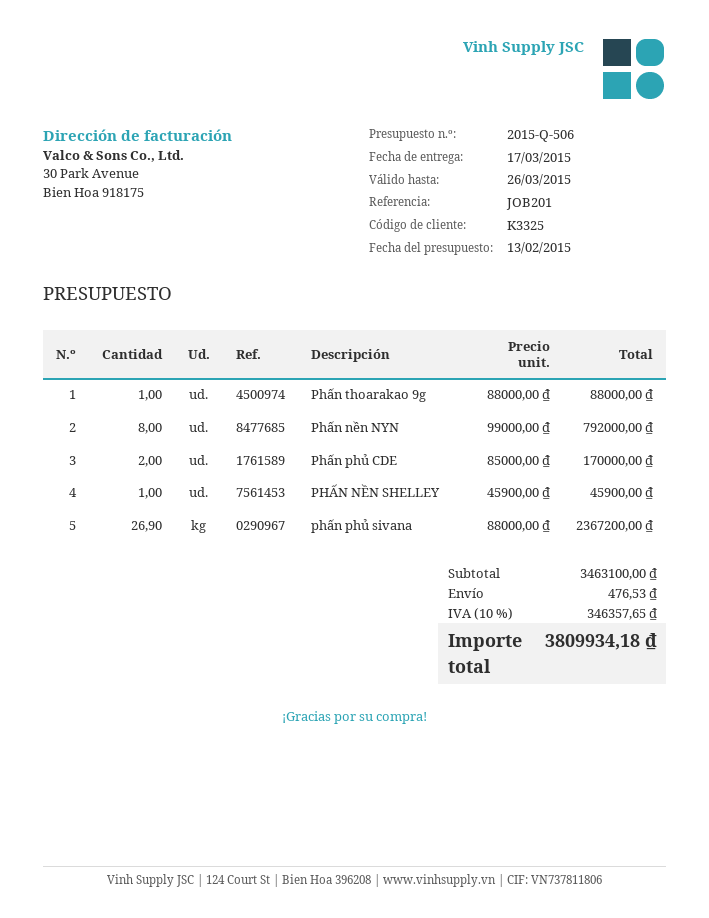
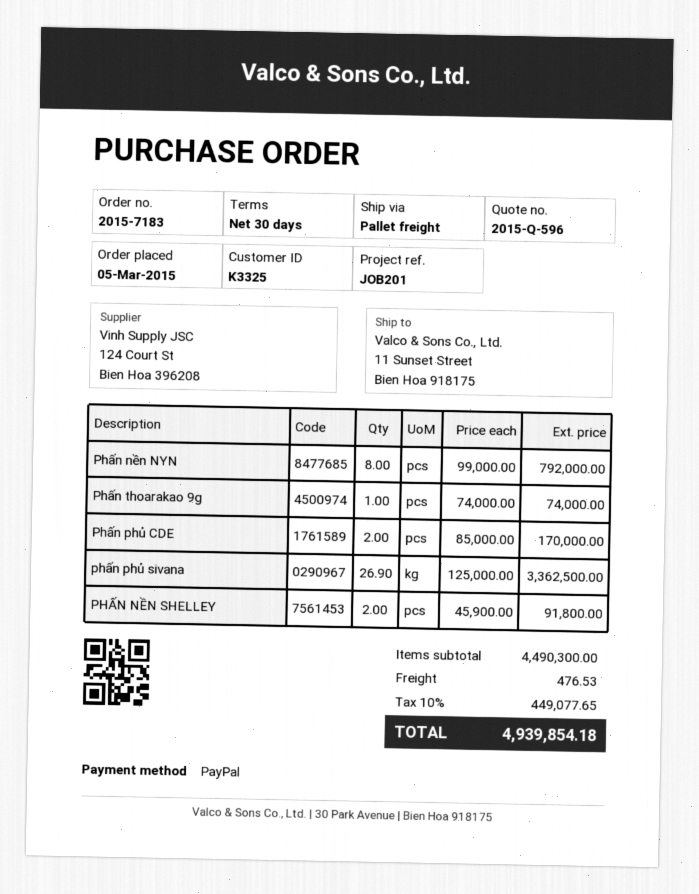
quote number: 2015-Q-506 -> 2015-Q-596
Phấn thoarakao 9g: 1 x 88000.00 = 88000.00 -> 1 x 74000.00 = 74000.00
PHẤN NỀN SHELLEY: 1 x 45900.00 = 45900.00 -> 2 x 45900.00 = 91800.00
phấn phủ sivana: 26.9 x 88000.00 = 2367200.00 -> 26.9 x 125000.00 = 3362500.00
subtotal: 3463100.00 -> 4490300.00
tax: 10% = 346357.65 -> 10% = 449077.65
total: 3809934.18 -> 4939854.18

